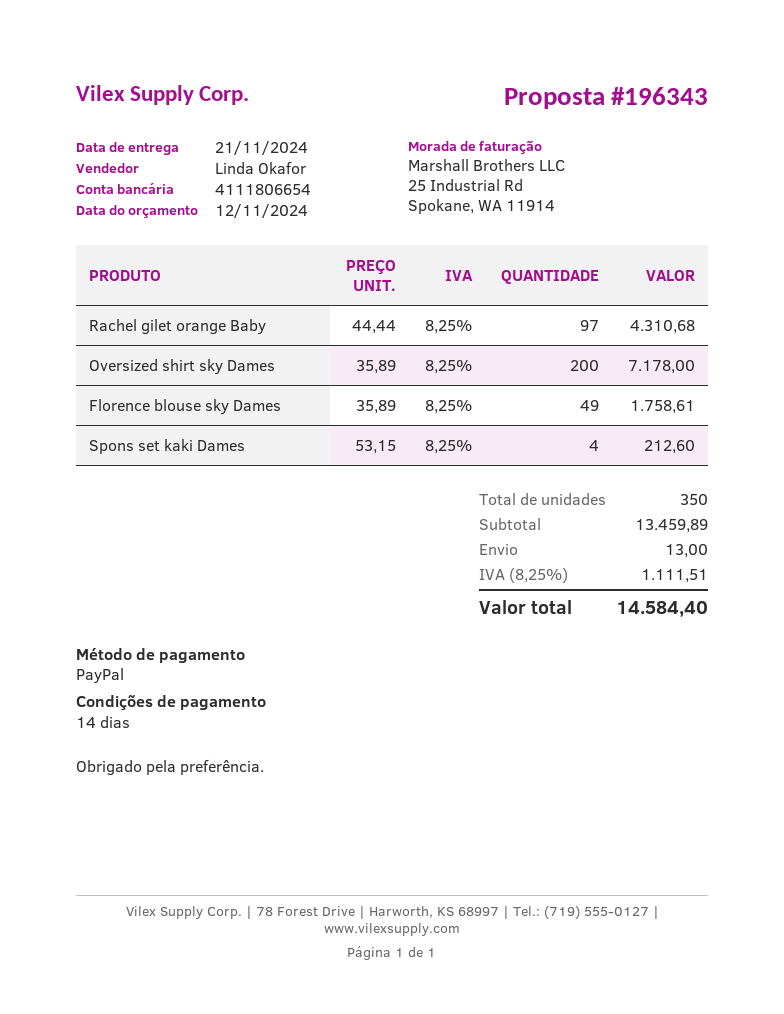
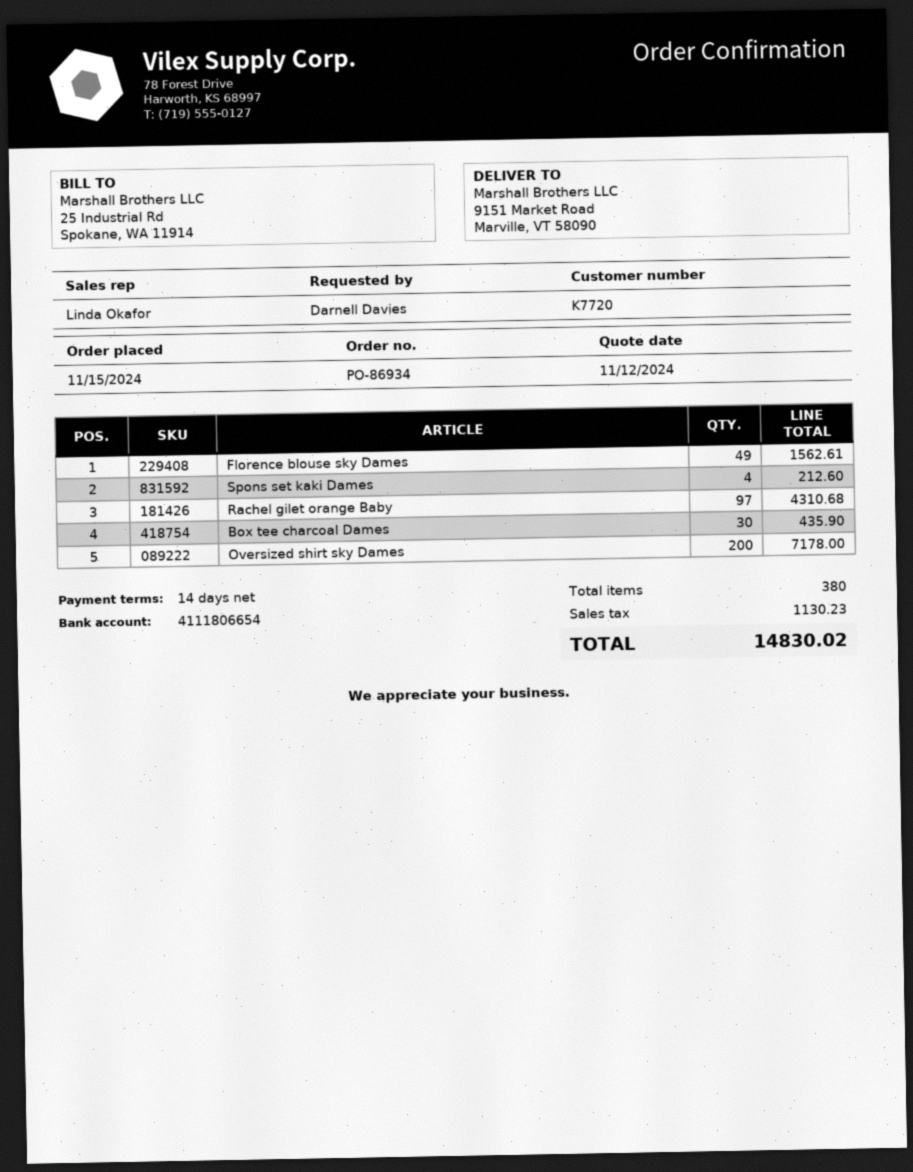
Florence blouse sky Dames: 49 for 1758.61 -> 49 for 1562.61
Box tee charcoal Dames: none -> 30 for 435.90
total quantity: 350 -> 380
shipping: 13.00 -> none
tax: 1111.51 -> 1130.23
total: 14584.40 -> 14830.02

